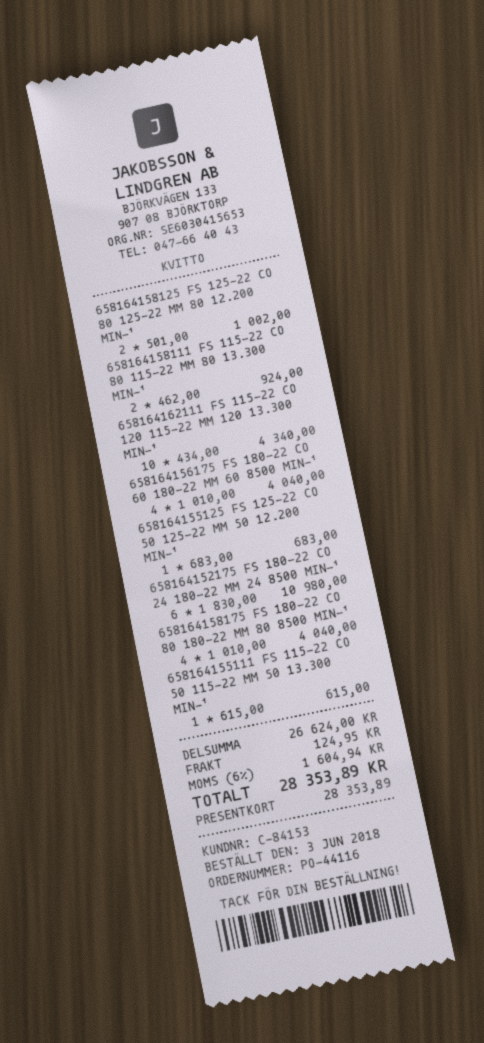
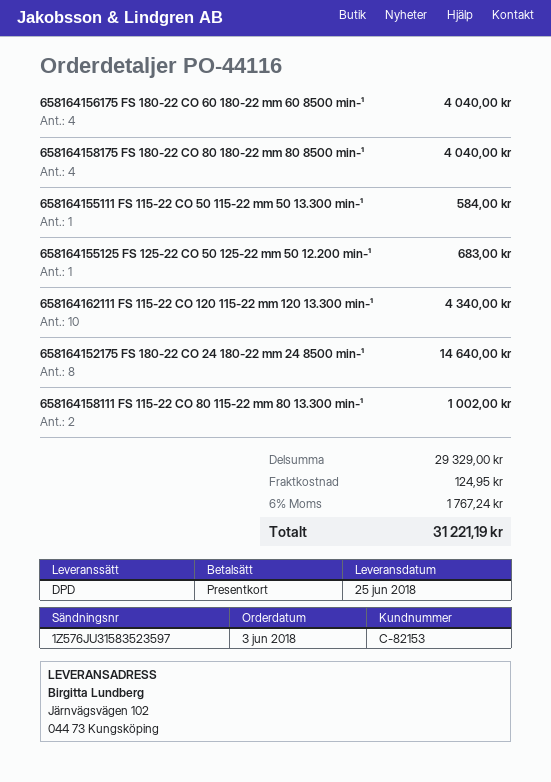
customer number: C-84153 -> C-82153
658164158125 FS 125-22 CO 80 125-22 MM 80 12.200 MIN-¹: 2 for 1002.00 -> none
658164158111 FS 115-22 CO 80 115-22 MM 80 13.300 MIN-¹: 2 for 924.00 -> 2 for 1002.00
658164152175 FS 180-22 CO 24 180-22 MM 24 8500 MIN-¹: 6 for 10980.00 -> 8 for 14640.00
658164155111 FS 115-22 CO 50 115-22 MM 50 13.300 MIN-¹: 1 for 615.00 -> 1 for 584.00
subtotal: 26624.00 -> 29329.00
tax: 6% = 1604.94 -> 6% = 1767.24
total: 28353.89 -> 31221.19

